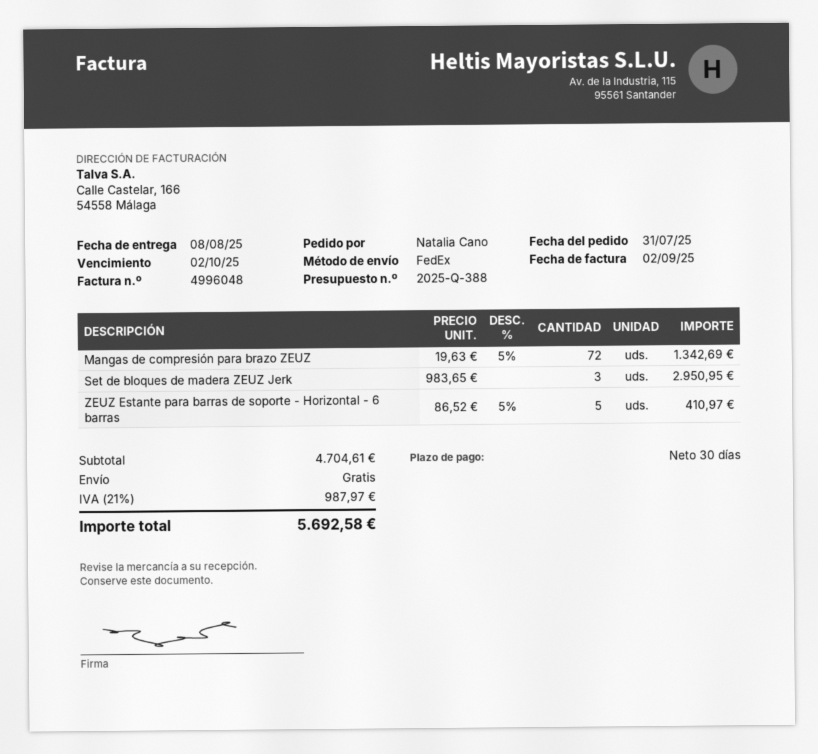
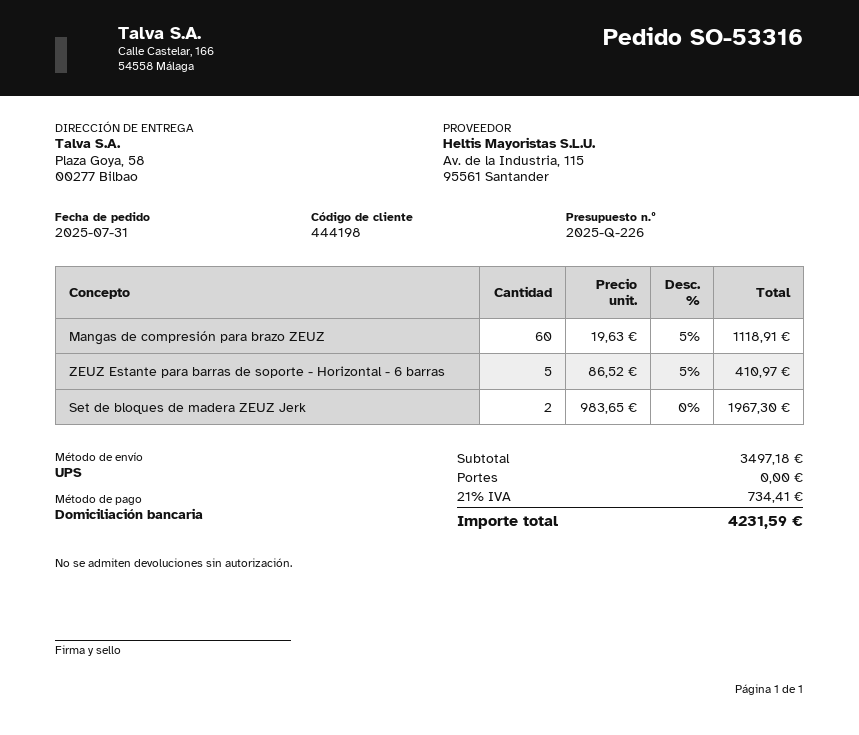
quote number: 2025-Q-388 -> 2025-Q-226
shipping method: FedEx -> UPS
Mangas de compresión para brazo ZEUZ: 72 x 19.63 - 5% = 1342.69 -> 60 x 19.63 - 5% = 1118.91
Set de bloques de madera ZEUZ Jerk: 3 x 983.65 = 2950.95 -> 2 x 983.65 = 1967.30
subtotal: 4704.61 -> 3497.18
tax: 21% = 987.97 -> 21% = 734.41
total: 5692.58 -> 4231.59

